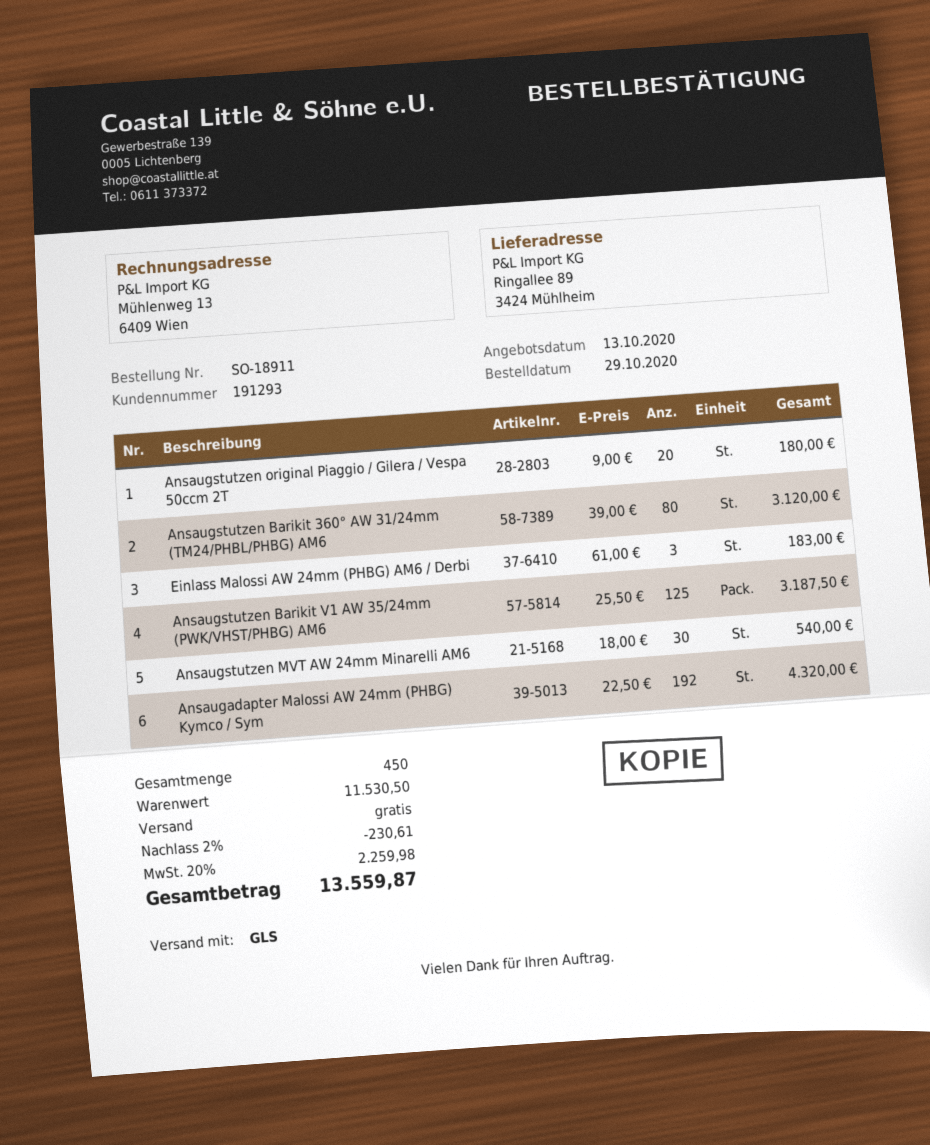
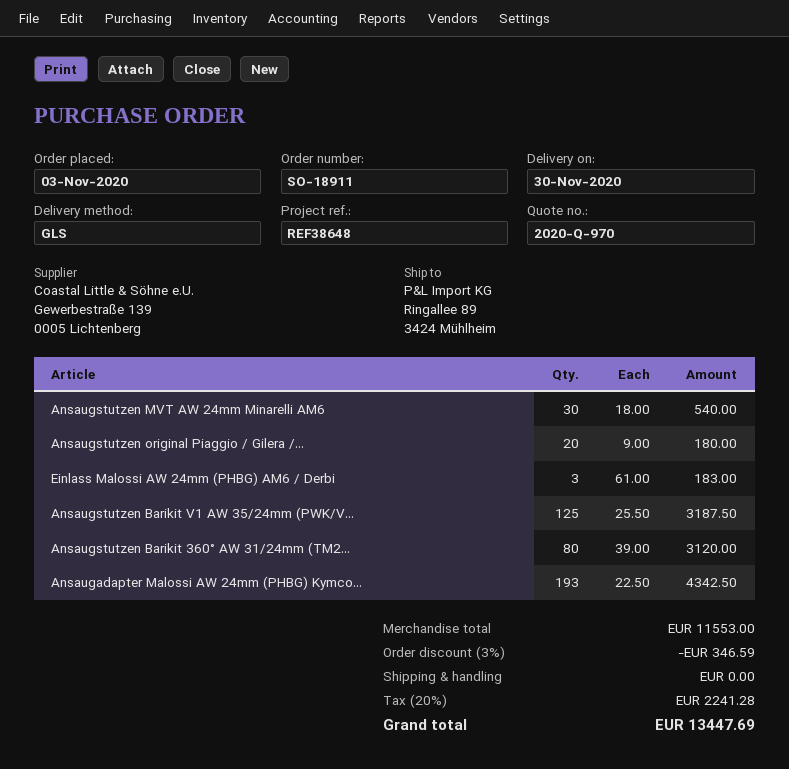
order date: 2020-10-29 -> 2020-11-03
Ansaugadapter Malossi AW 24mm (PHBG) Kymco / Sym: 192 x 22.50 = 4320.00 -> 193 x 22.50 = 4342.50
subtotal: 11530.50 -> 11553.00
discount: 2% = 230.61 -> 3% = 346.59
tax: 20% = 2259.98 -> 20% = 2241.28
total: 13559.87 -> 13447.69

